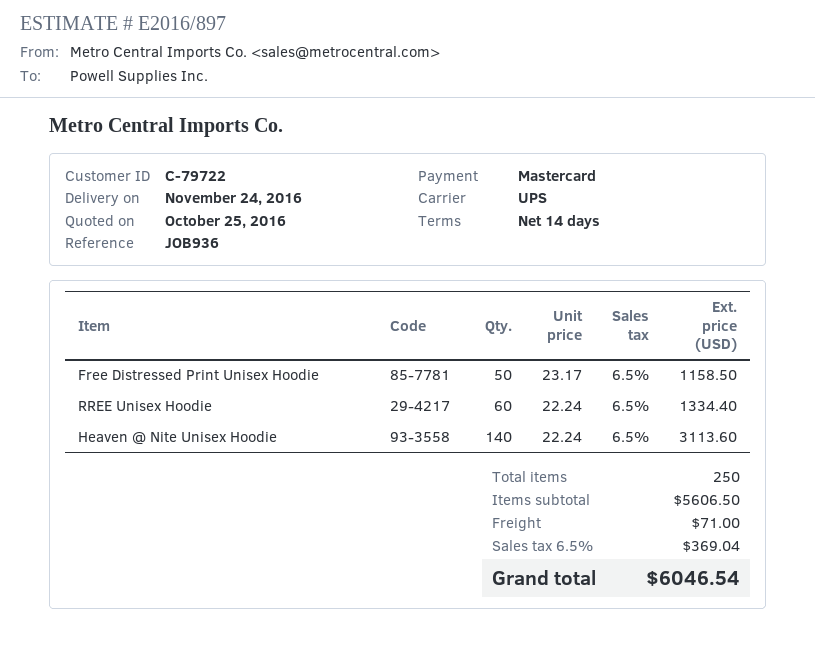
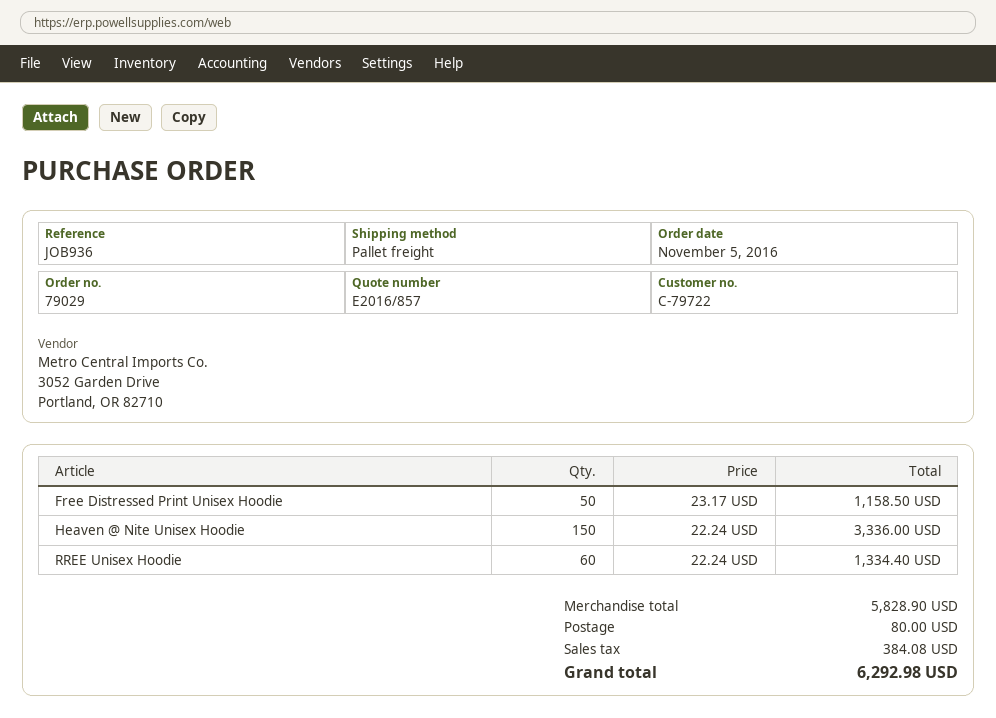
quote number: E2016/897 -> E2016/857
shipping method: UPS -> pallet freight
Heaven @ Nite Unisex Hoodie: 140 x 22.24 = 3113.60 -> 150 x 22.24 = 3336.00
subtotal: 5606.50 -> 5828.90
shipping: 71.00 -> 80.00
tax: 369.04 -> 384.08
total: 6046.54 -> 6292.98

